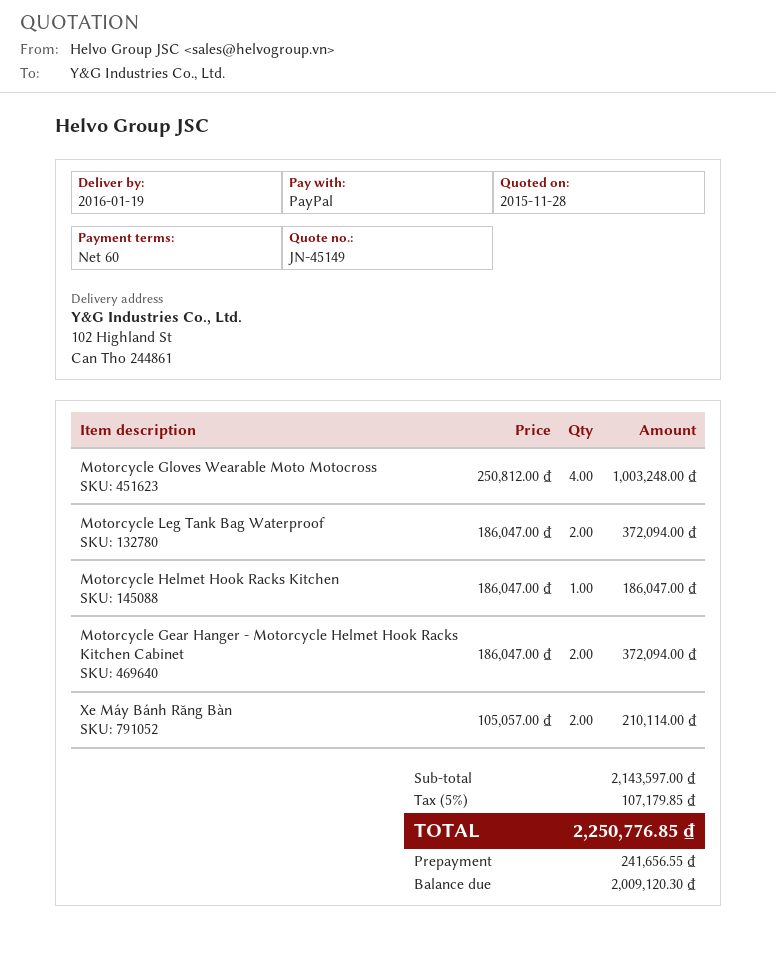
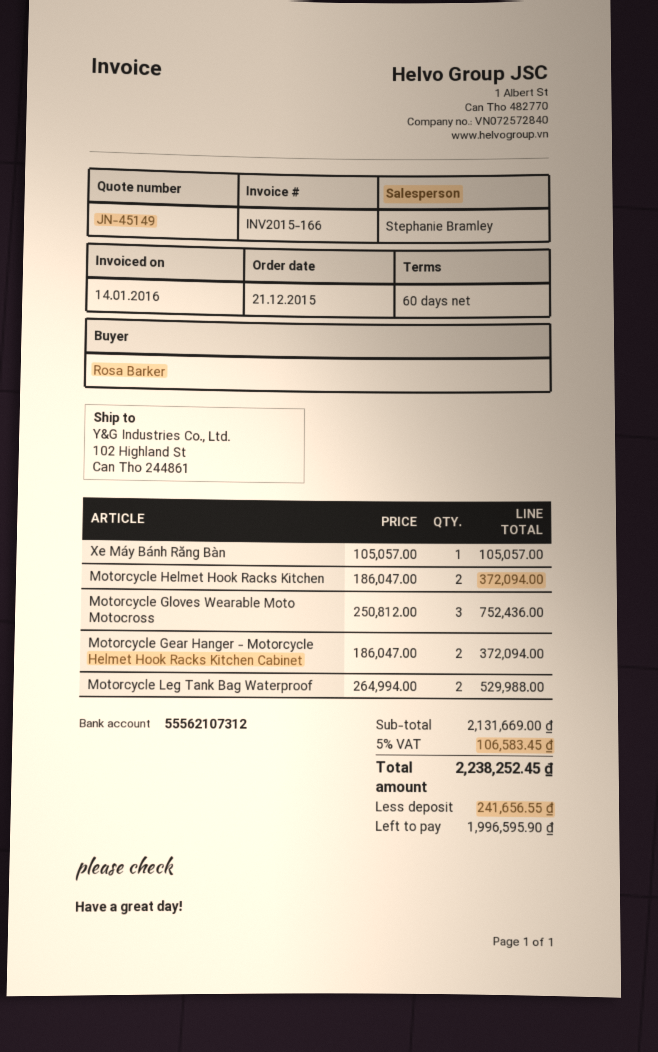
Motorcycle Gloves Wearable Moto Motocross: 4 x 250812.00 = 1003248.00 -> 3 x 250812.00 = 752436.00
Motorcycle Leg Tank Bag Waterproof: 2 x 186047.00 = 372094.00 -> 2 x 264994.00 = 529988.00
Motorcycle Helmet Hook Racks Kitchen: 1 x 186047.00 = 186047.00 -> 2 x 186047.00 = 372094.00
Xe Máy Bánh Răng Bàn: 2 x 105057.00 = 210114.00 -> 1 x 105057.00 = 105057.00
subtotal: 2143597.00 -> 2131669.00
tax: 5% = 107179.85 -> 5% = 106583.45
total: 2250776.85 -> 2238252.45
balance: 2009120.30 -> 1996595.90

